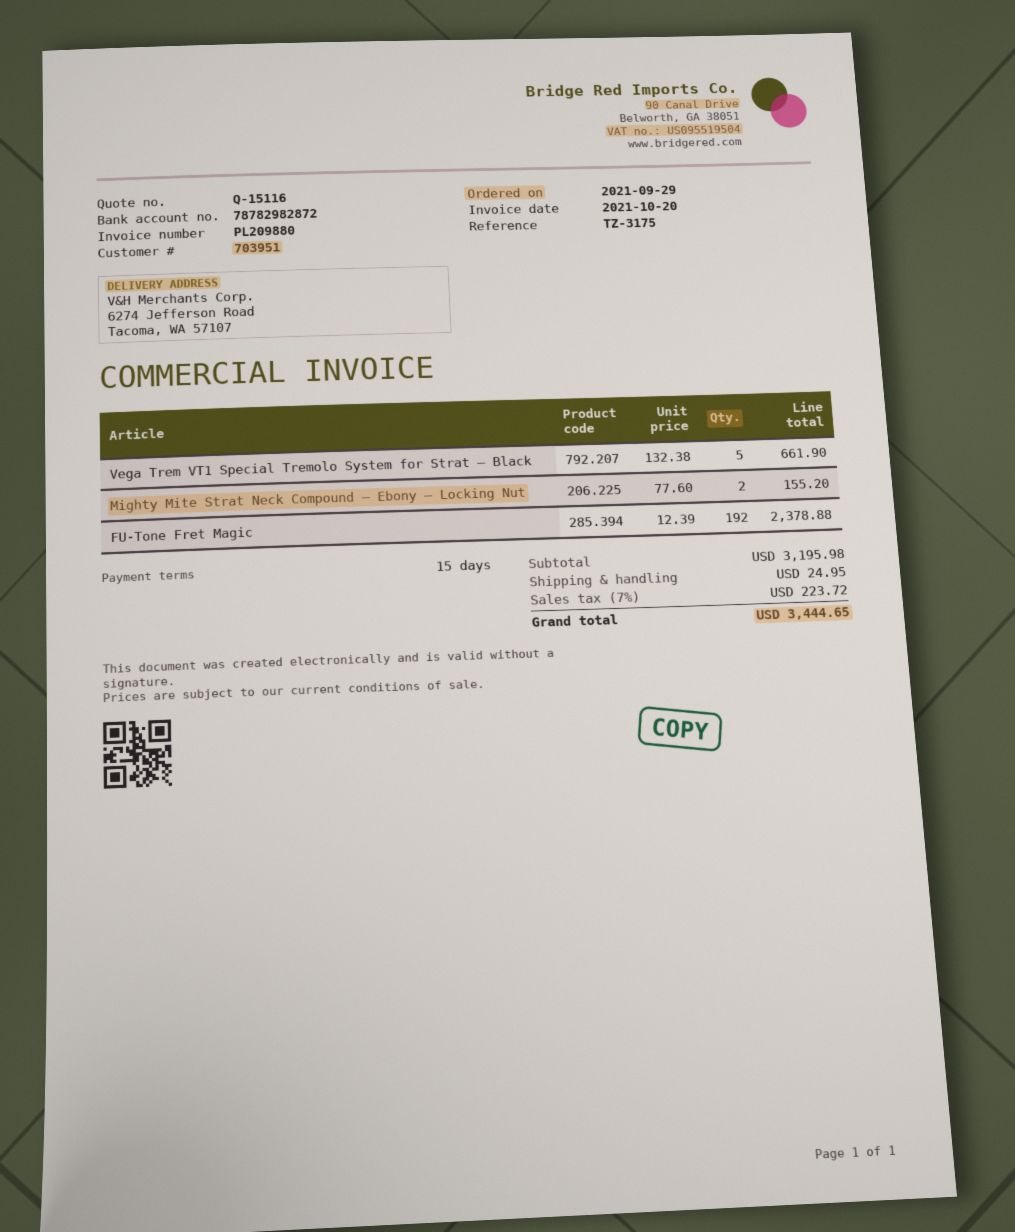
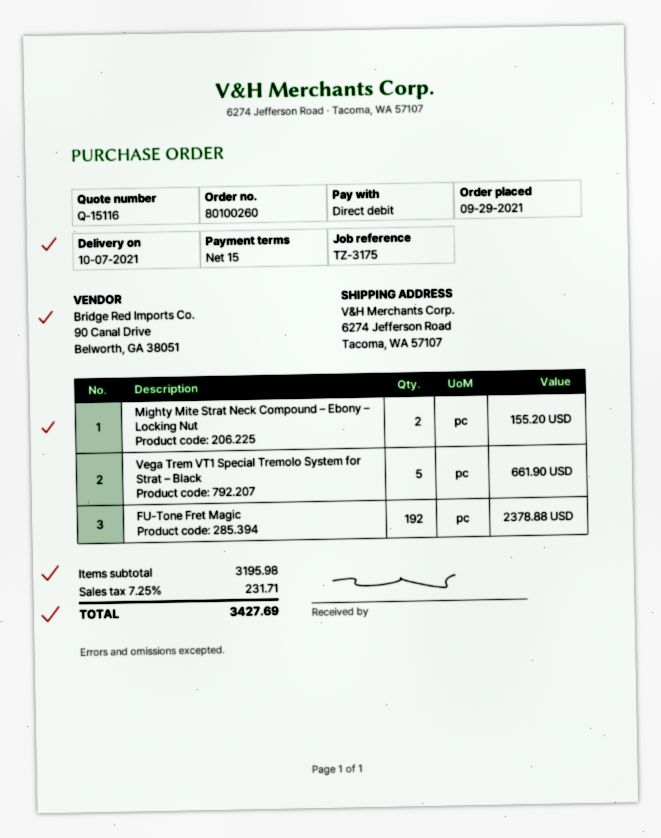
shipping: 24.95 -> none
tax: 7% = 223.72 -> 7.25% = 231.71
total: 3444.65 -> 3427.69

